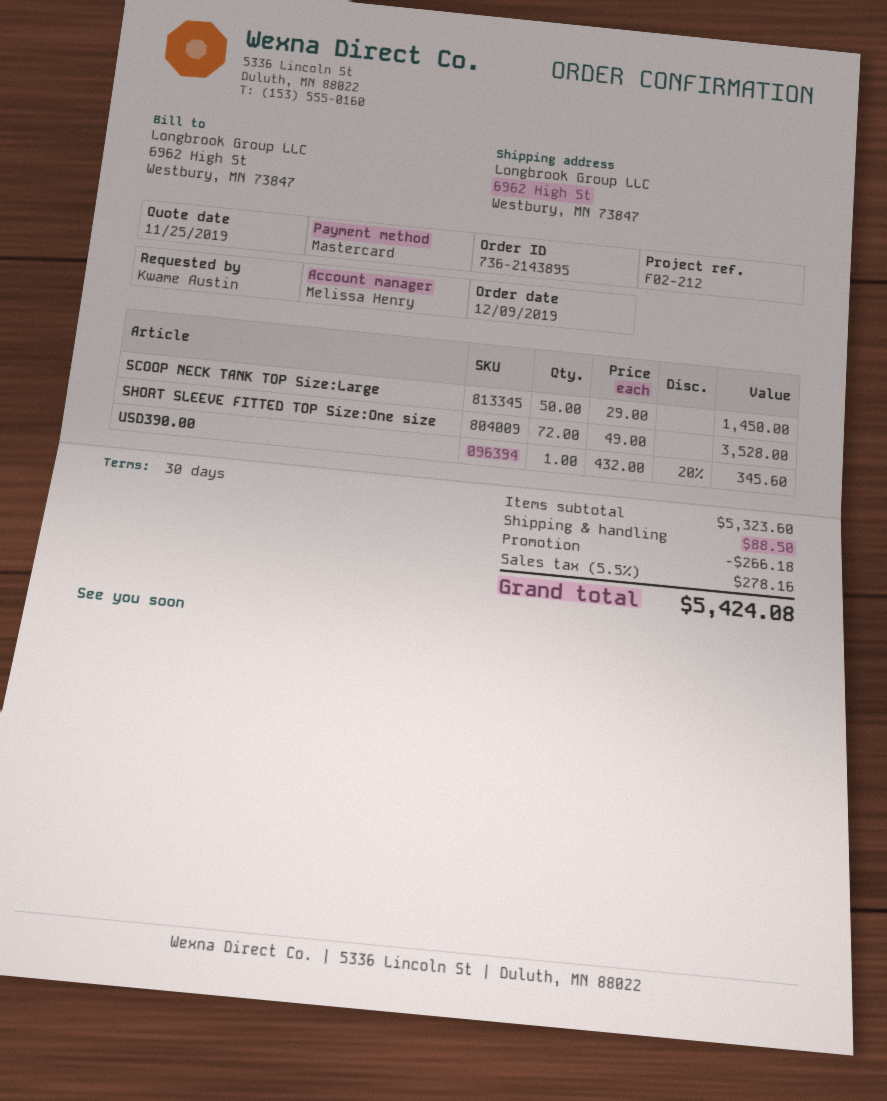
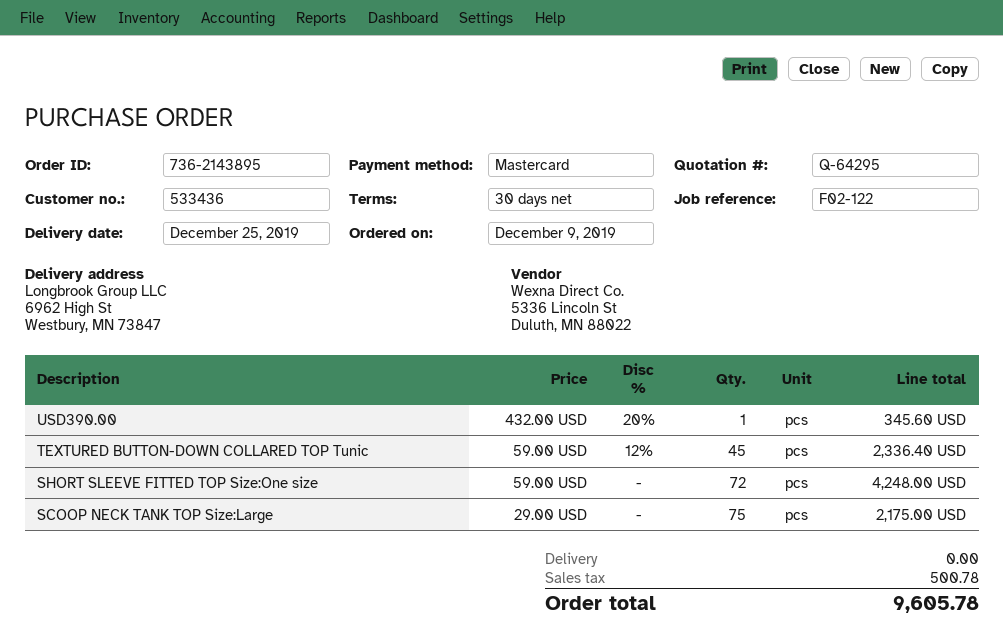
reference: F02-212 -> F02-122
SCOOP NECK TANK TOP Size:Large: 50 x 29.00 = 1450.00 -> 75 x 29.00 = 2175.00
SHORT SLEEVE FITTED TOP Size:One size: 72 x 49.00 = 3528.00 -> 72 x 59.00 = 4248.00
TEXTURED BUTTON-DOWN COLLARED TOP Tunic: none -> 45 x 59.00 - 12% = 2336.40
discount: 266.18 -> none
shipping: 88.50 -> 0.00
tax: 278.16 -> 500.78
total: 5424.08 -> 9605.78

